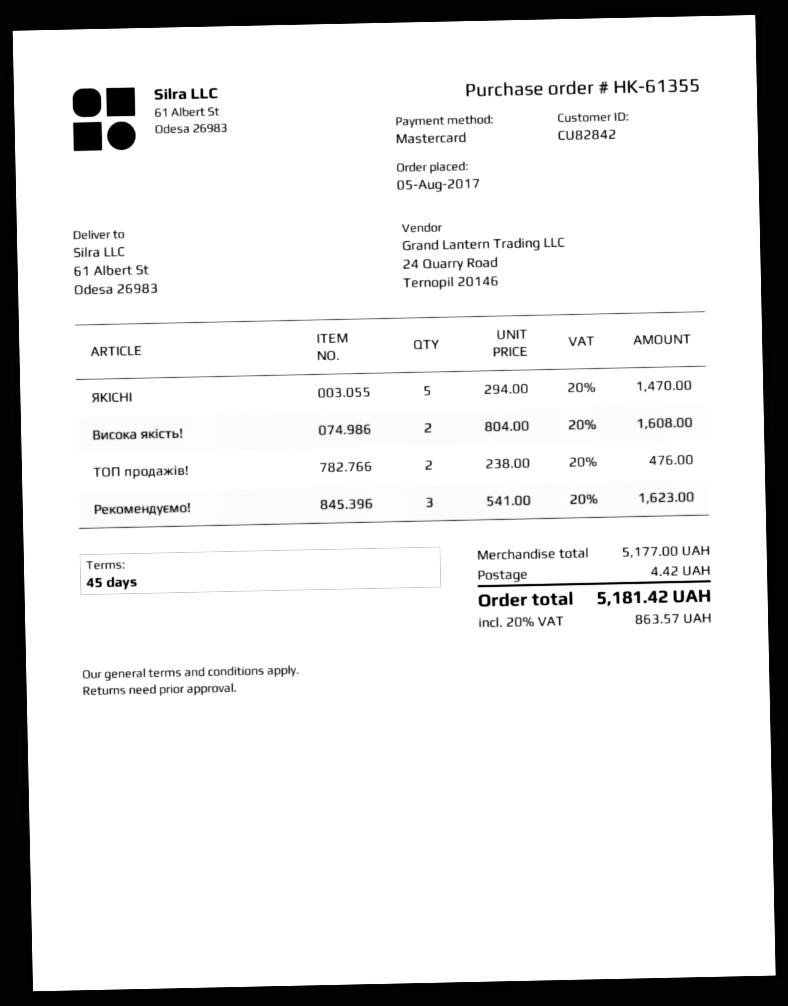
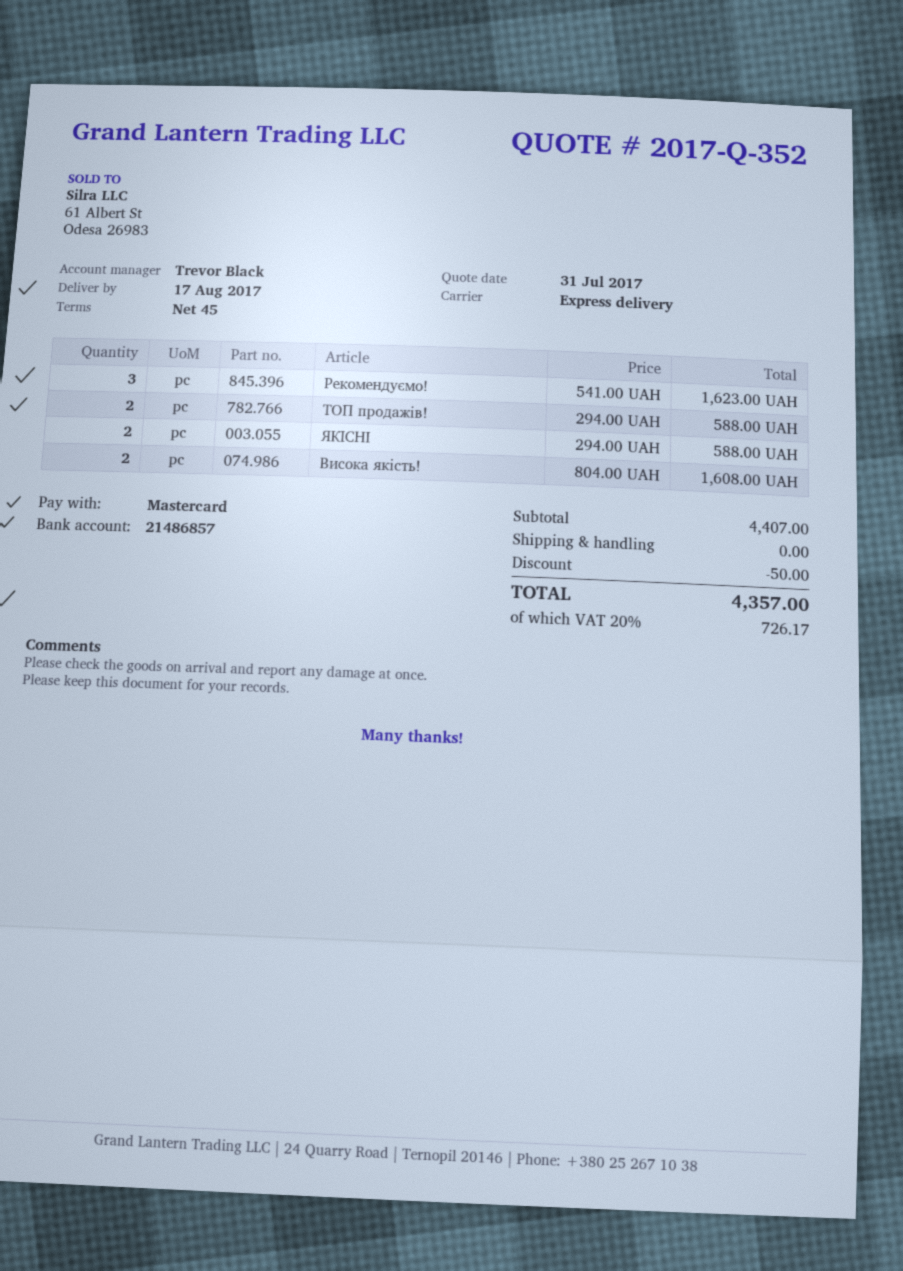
ЯКІСНІ: 5 x 294.00 = 1470.00 -> 2 x 294.00 = 588.00
ТОП продажів!: 2 x 238.00 = 476.00 -> 2 x 294.00 = 588.00
subtotal: 5177.00 -> 4407.00
discount: none -> 50.00
shipping: 4.42 -> 0.00
tax: 20% = 863.57 -> 20% = 726.17
total: 5181.42 -> 4357.00

